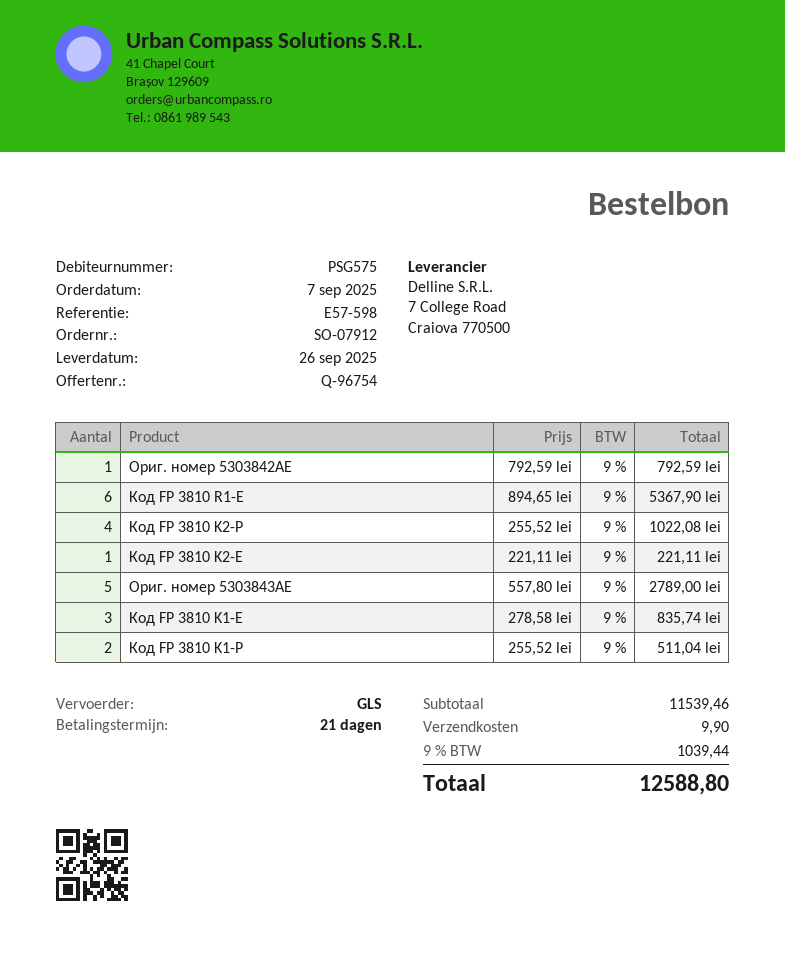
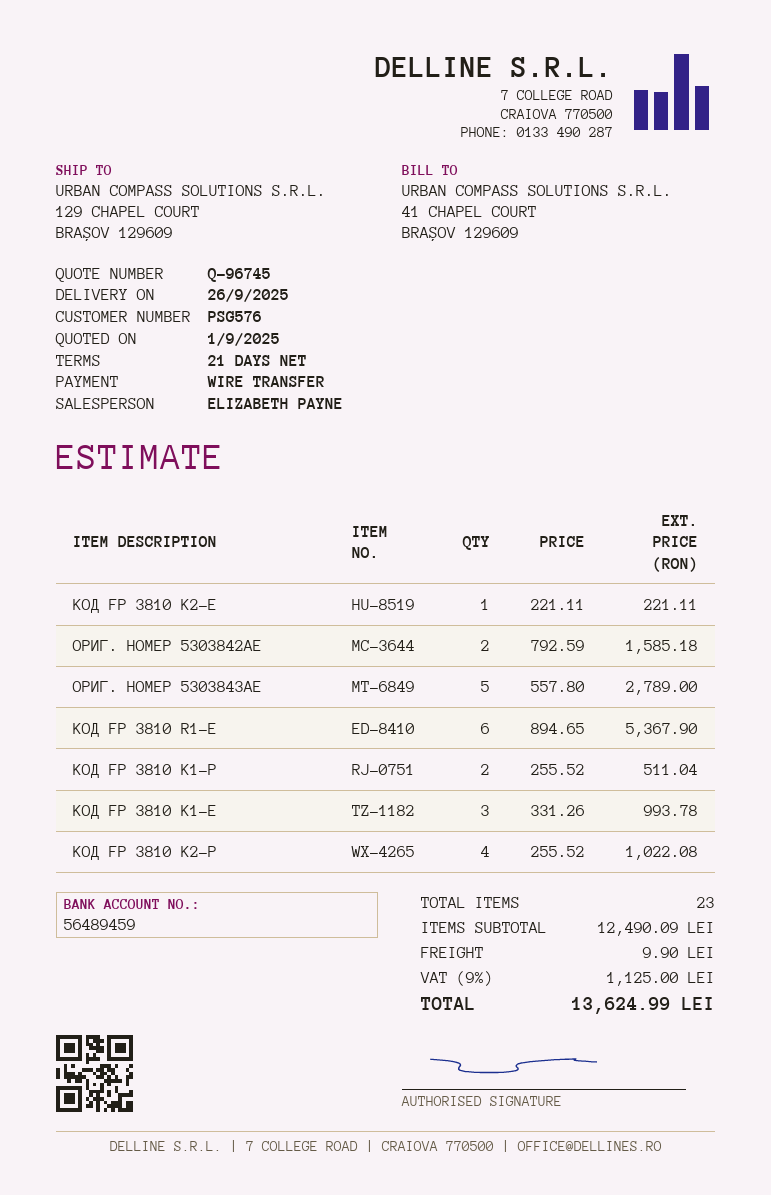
quote number: Q-96754 -> Q-96745
customer number: PSG575 -> PSG576
Ориг. номер 5303842AE: 1 x 792.59 = 792.59 -> 2 x 792.59 = 1585.18
Код FP 3810 K1-E: 3 x 278.58 = 835.74 -> 3 x 331.26 = 993.78
subtotal: 11539.46 -> 12490.09
tax: 9% = 1039.44 -> 9% = 1125.00
total: 12588.80 -> 13624.99

